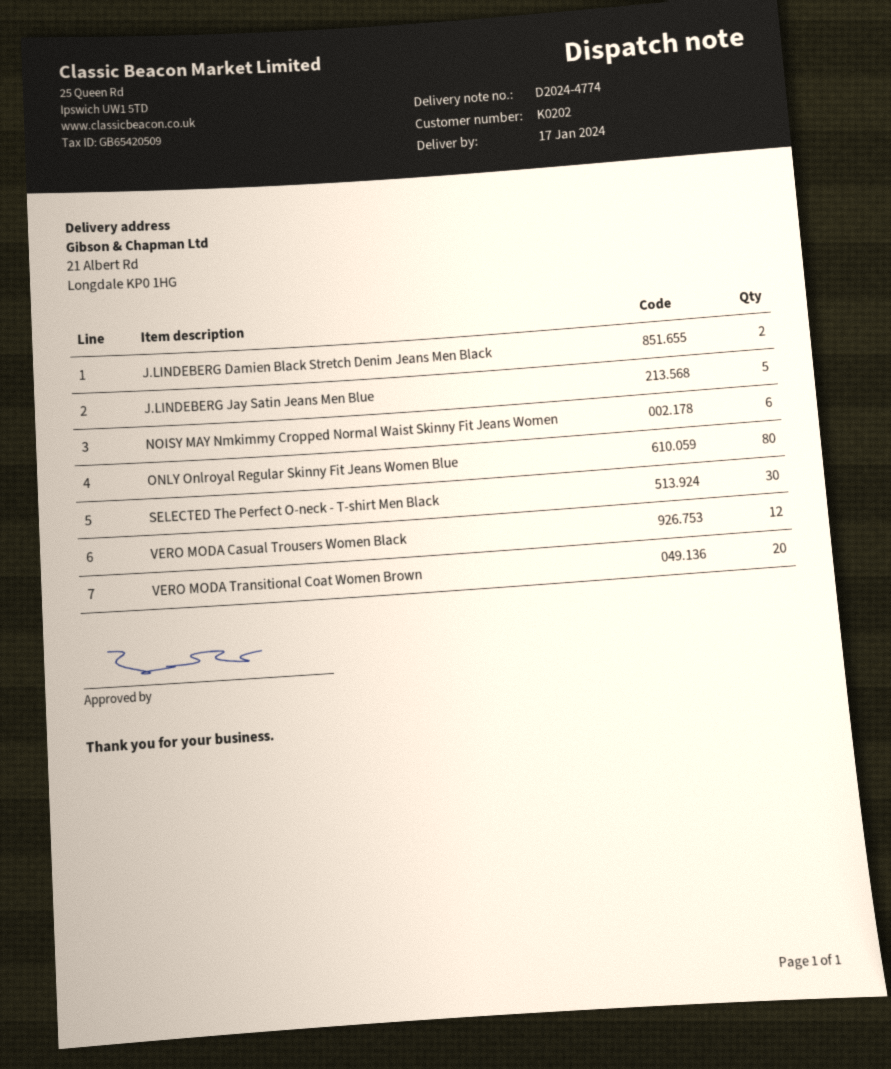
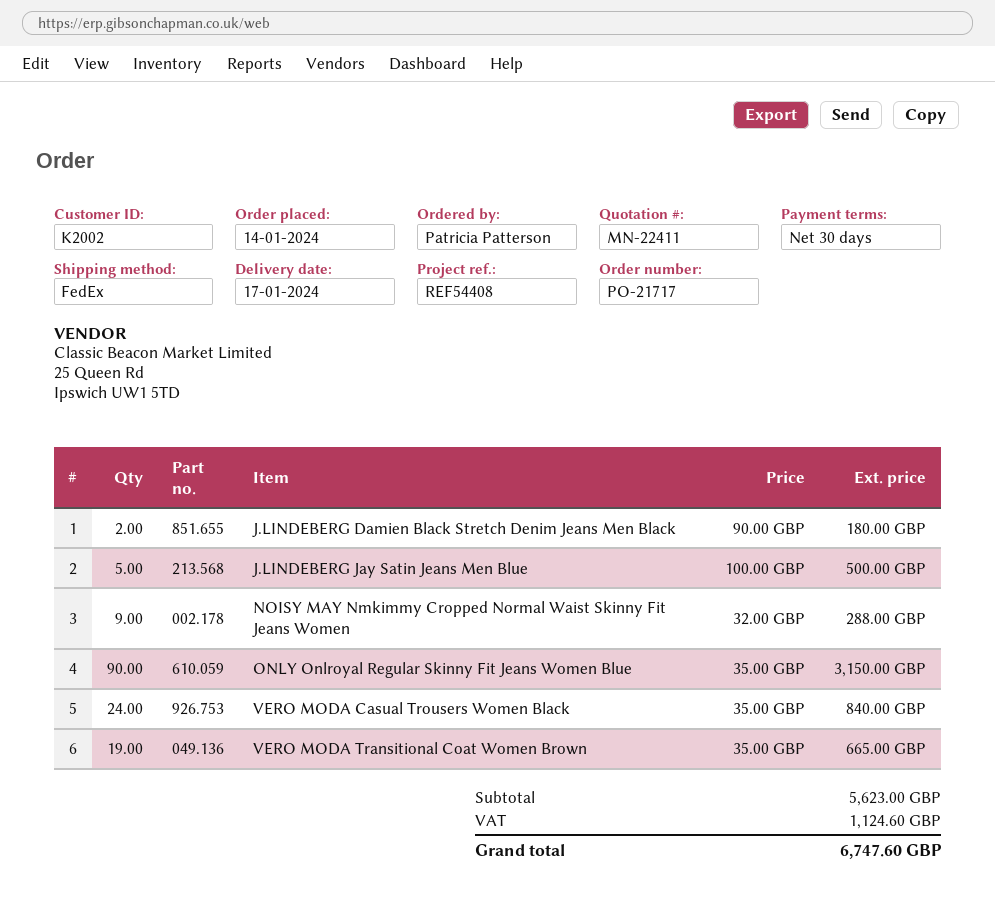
customer number: K0202 -> K2002
NOISY MAY Nmkimmy Cropped Normal Waist Skinny Fit Jeans Women: 6 -> 9
ONLY Onlroyal Regular Skinny Fit Jeans Women Blue: 80 -> 90
SELECTED The Perfect O-neck - T-shirt Men Black: 30 -> none
VERO MODA Casual Trousers Women Black: 12 -> 24
VERO MODA Transitional Coat Women Brown: 20 -> 19

